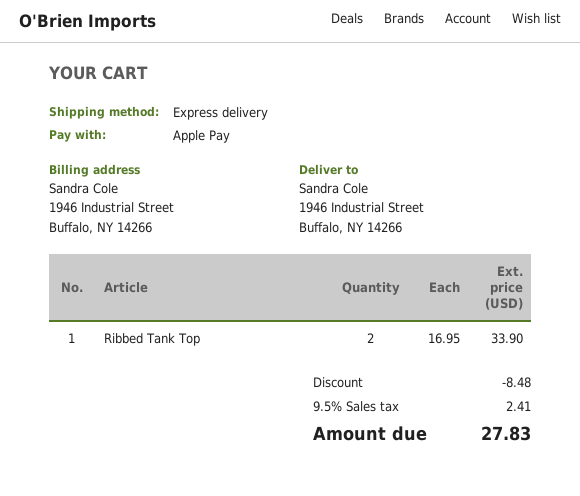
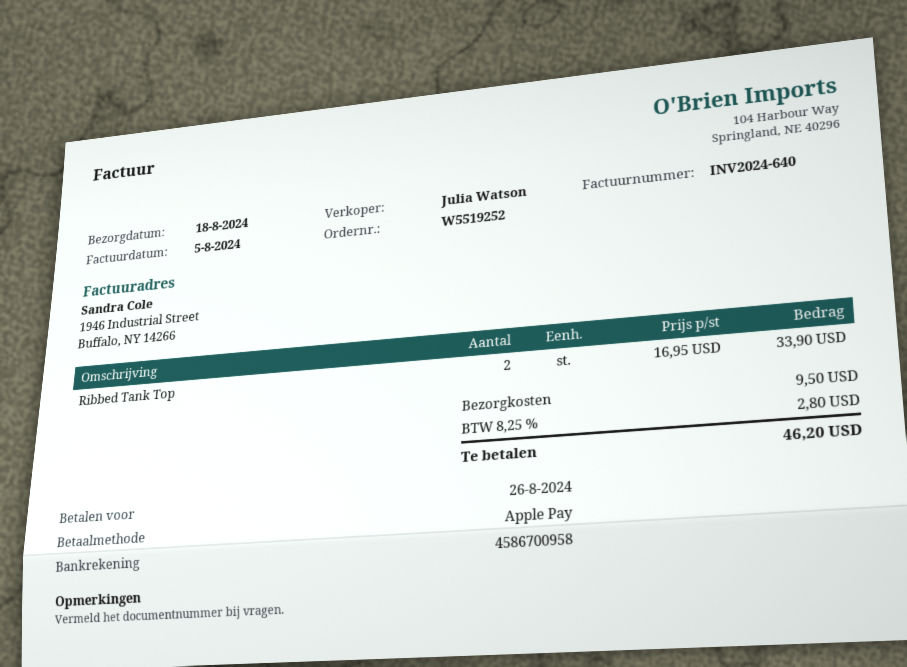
discount: 8.48 -> none
shipping: none -> 9.50
tax: 9.5% = 2.41 -> 8.25% = 2.80
total: 27.83 -> 46.20

